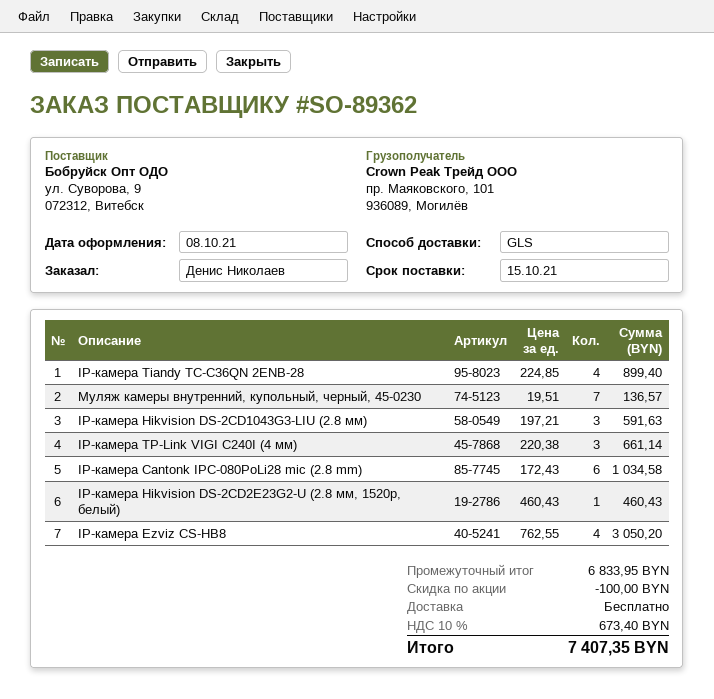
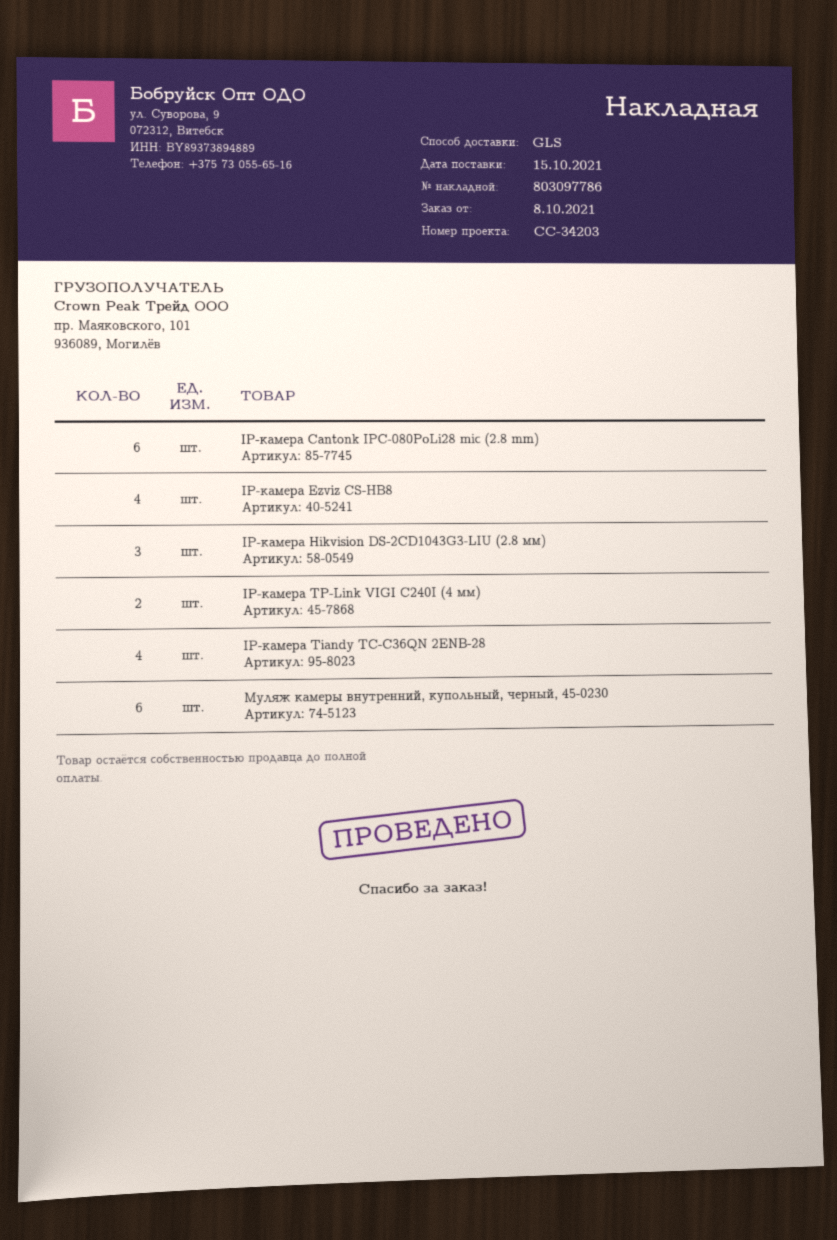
Муляж камеры внутренний, купольный, черный, 45-0230: 7 -> 6
IP-камера TP-Link VIGI C240I (4 мм): 3 -> 2
IP-камера Hikvision DS-2CD2E23G2-U (2.8 мм, 1520p, белый): 1 -> none

